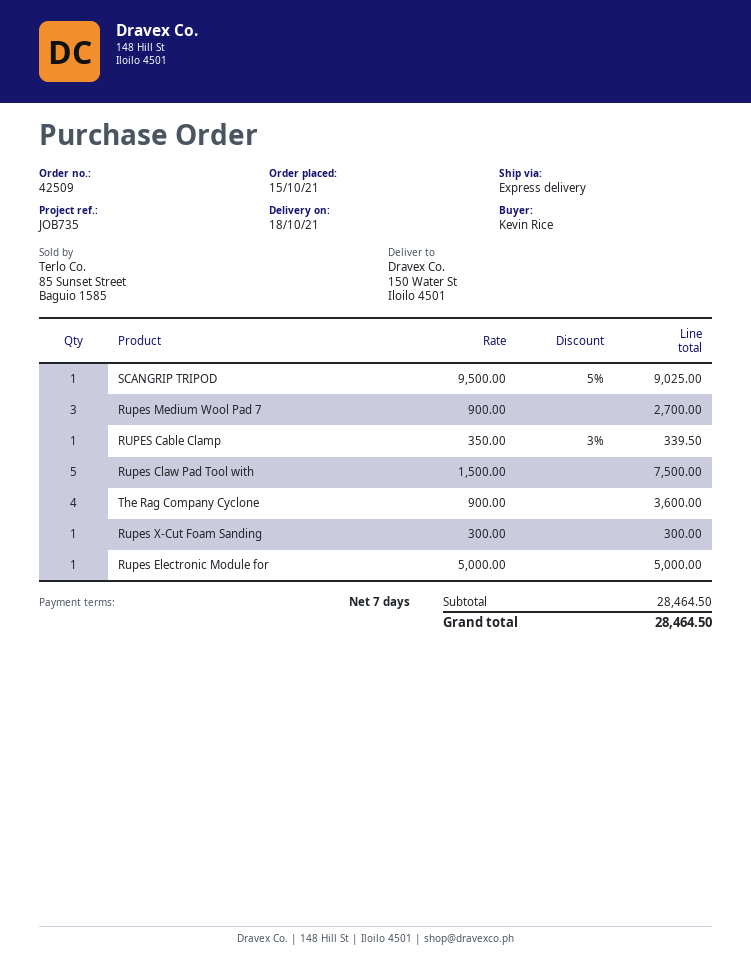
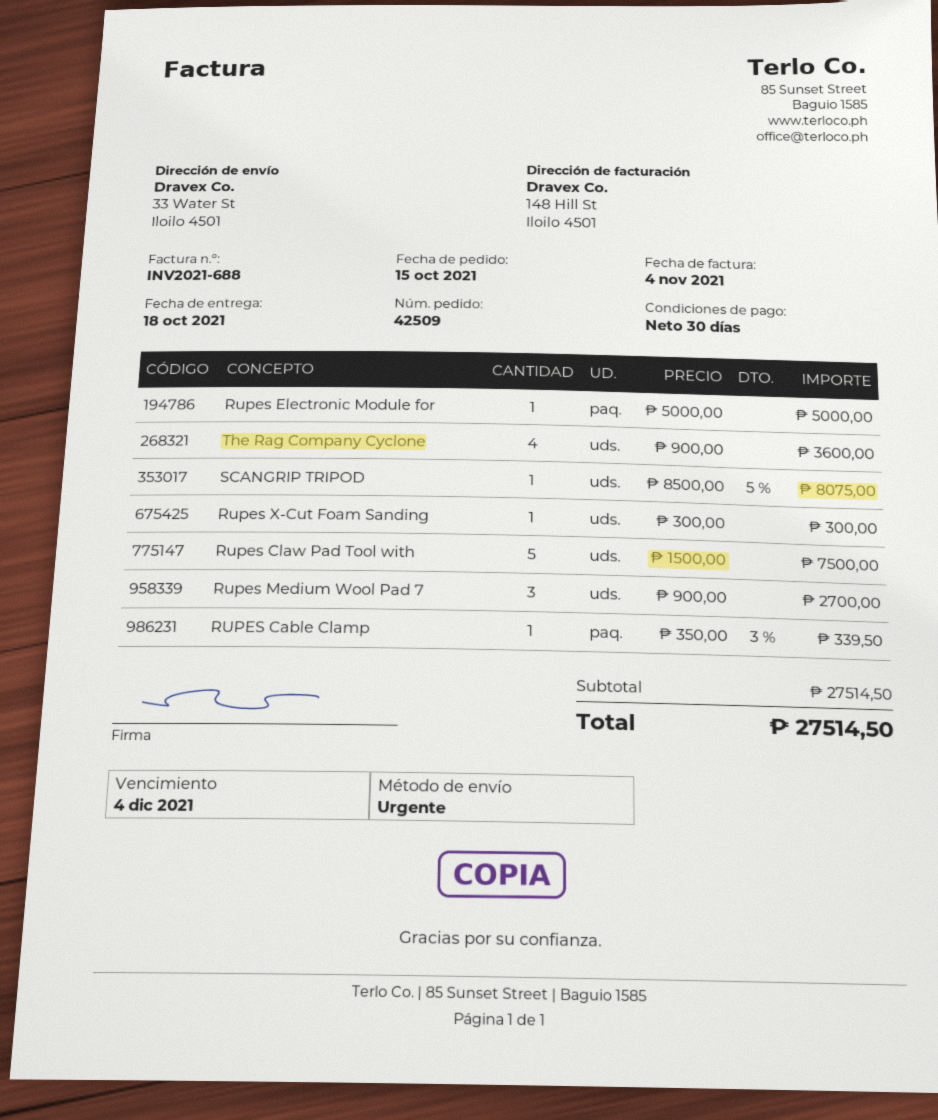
payment terms: 7 days -> 30 days
ship to: 150 Water St, Iloilo 4501 -> 33 Water St, Iloilo 4501
SCANGRIP TRIPOD: 1 x 9500.00 - 5% = 9025.00 -> 1 x 8500.00 - 5% = 8075.00
subtotal: 28464.50 -> 27514.50
total: 28464.50 -> 27514.50

